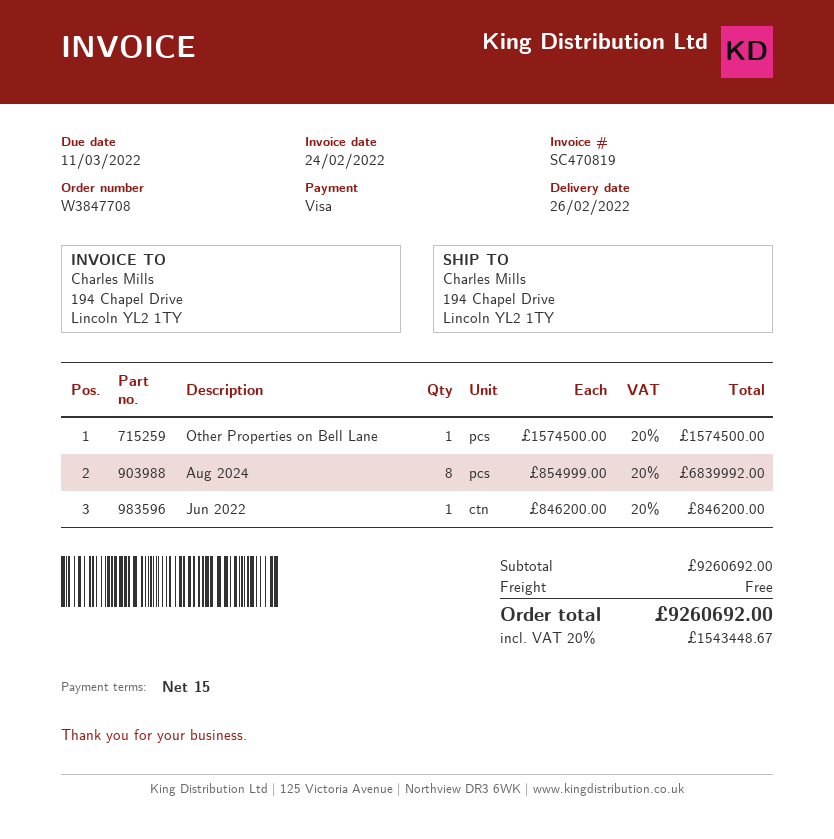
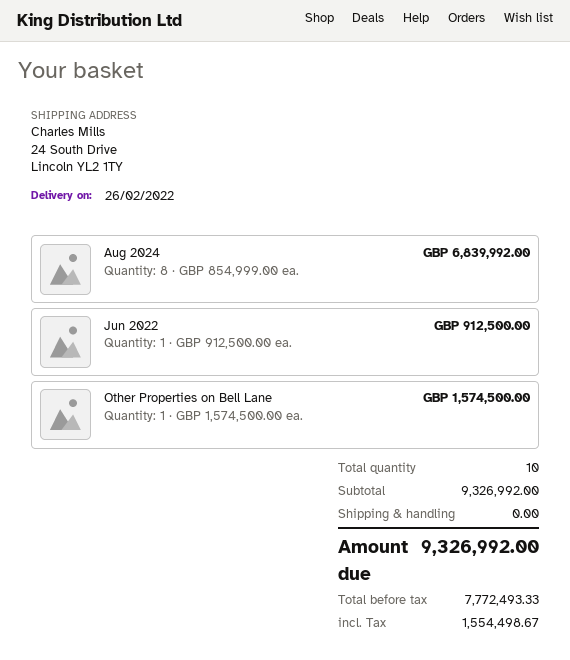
ship to: 194 Chapel Drive, Lincoln YL2 1TY -> 24 South Drive, Lincoln YL2 1TY
Jun 2022: 1 x 846200.00 = 846200.00 -> 1 x 912500.00 = 912500.00
subtotal: 9260692.00 -> 9326992.00
tax: 1543448.67 -> 1554498.67
total: 9260692.00 -> 9326992.00

